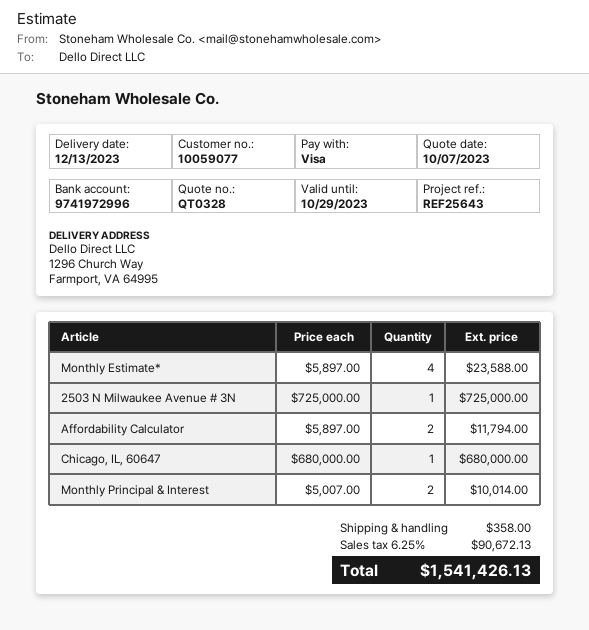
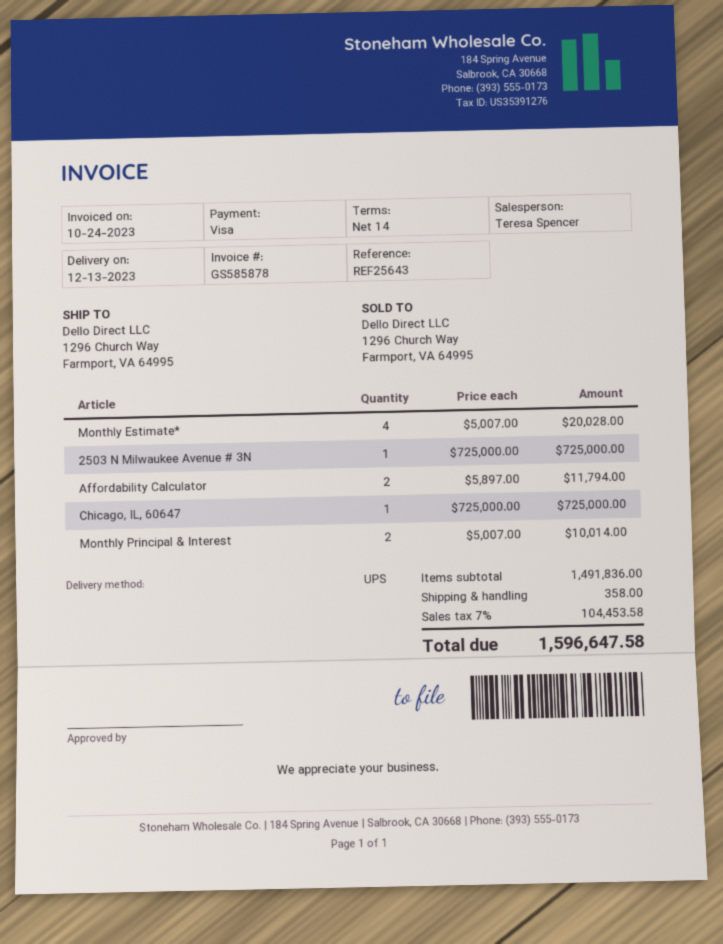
Monthly Estimate*: 4 x 5897.00 = 23588.00 -> 4 x 5007.00 = 20028.00
Chicago, IL, 60647: 1 x 680000.00 = 680000.00 -> 1 x 725000.00 = 725000.00
tax: 6.25% = 90672.13 -> 7% = 104453.58
total: 1541426.13 -> 1596647.58

